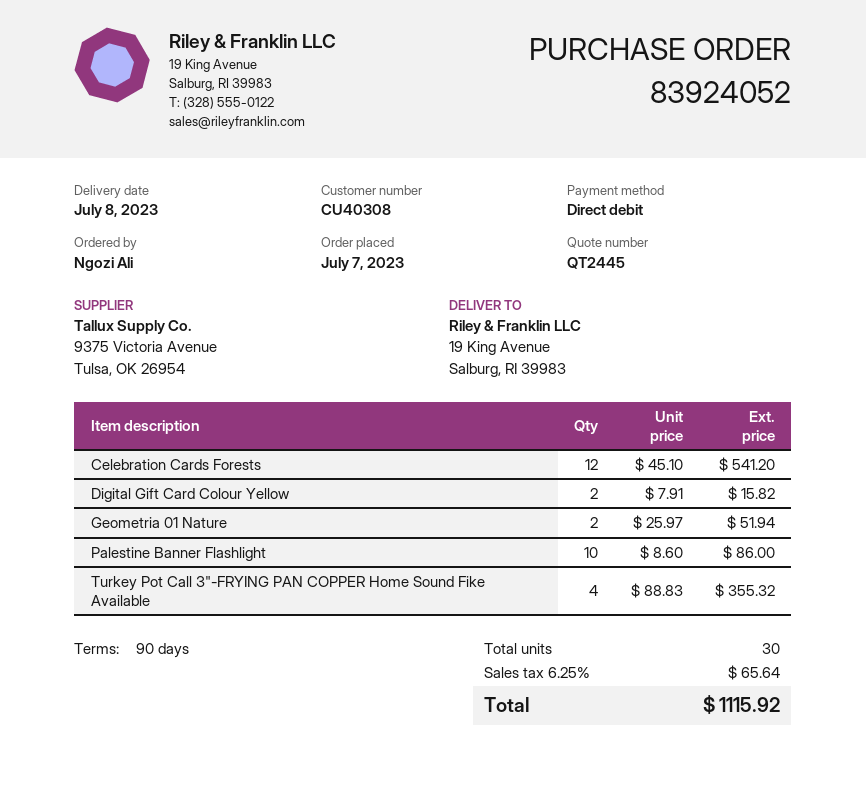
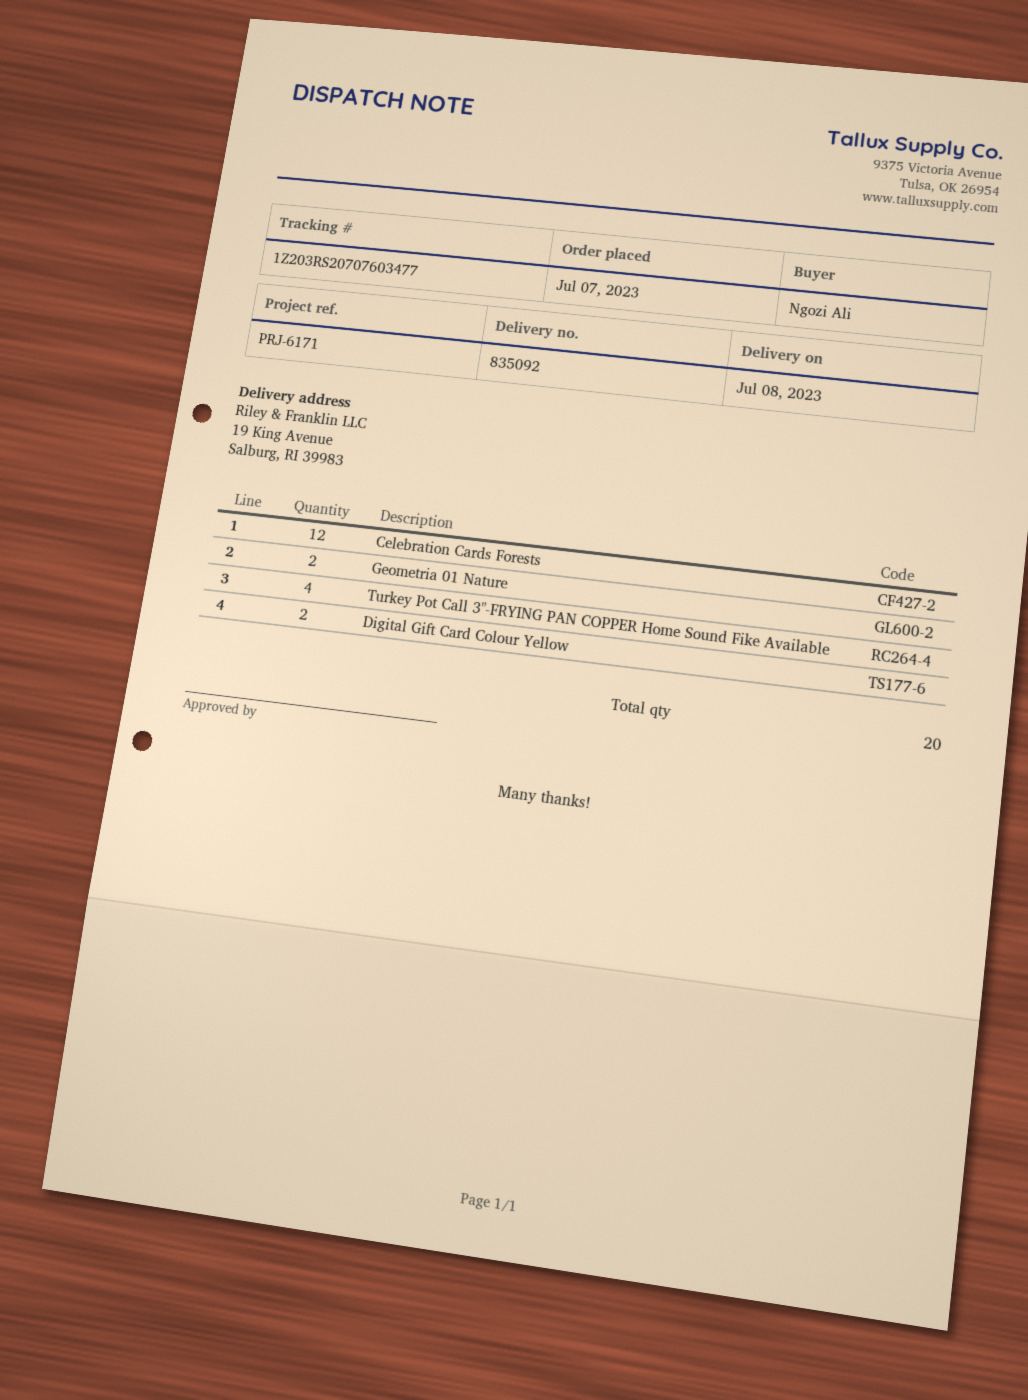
Palestine Banner Flashlight: 10 -> none
total quantity: 30 -> 20

